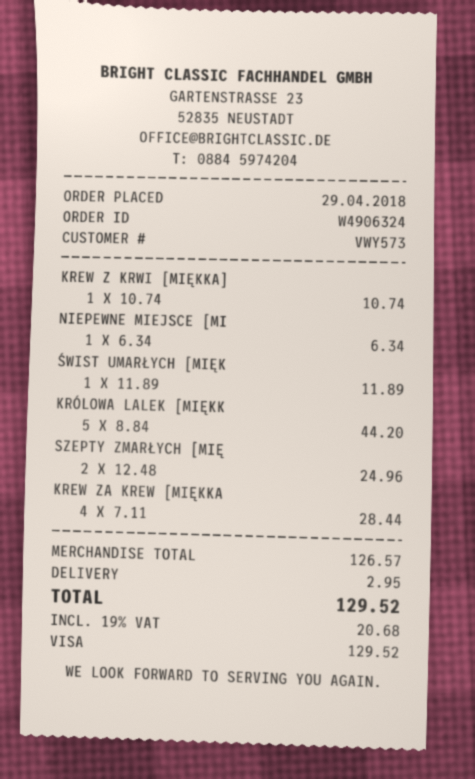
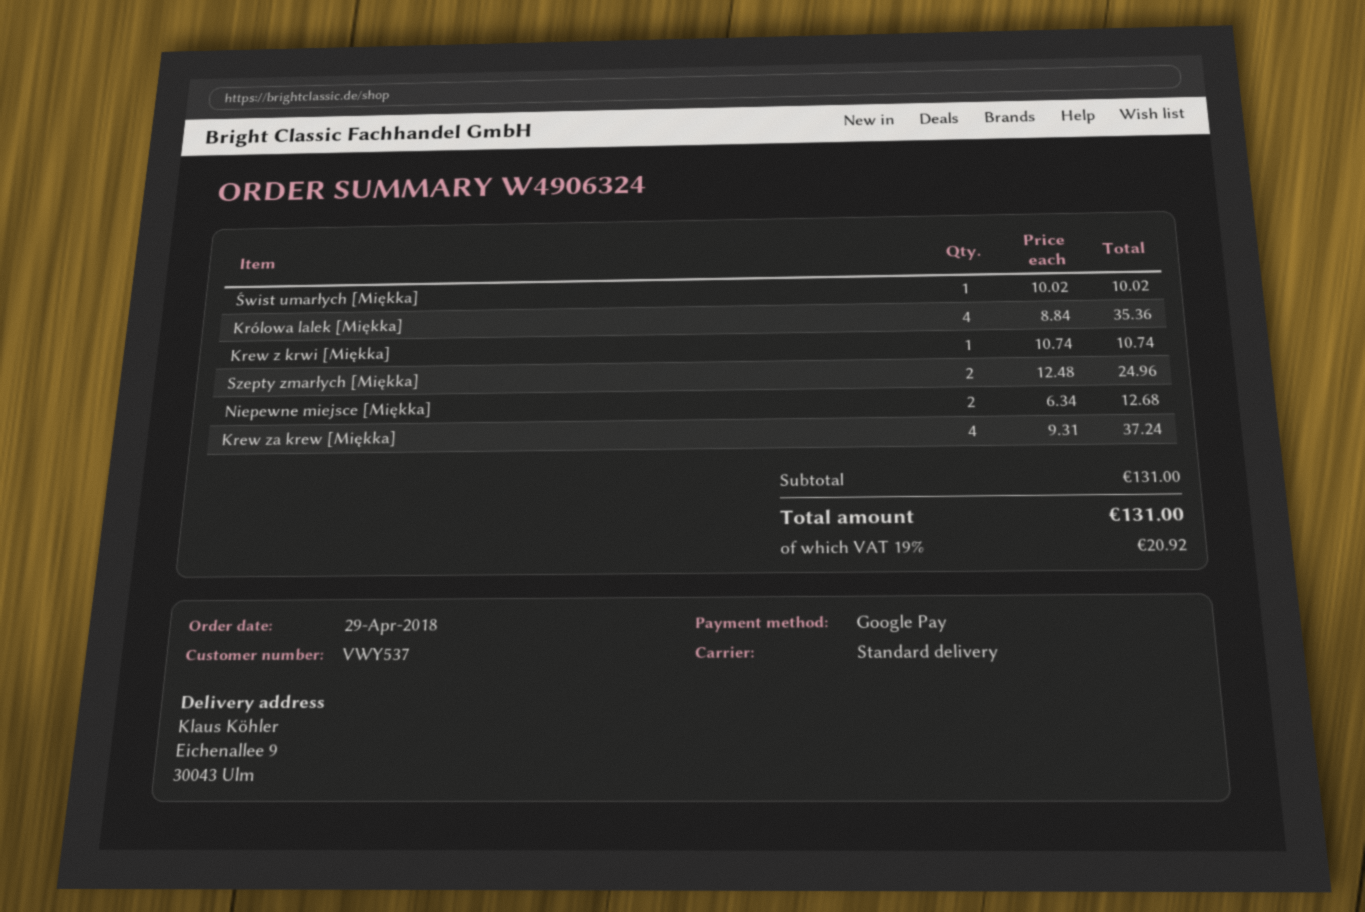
customer number: VWY573 -> VWY537
payment method: Visa -> Google Pay
NIEPEWNE MIEJSCE [MI: 1 x 6.34 = 6.34 -> 2 x 6.34 = 12.68
ŚWIST UMARŁYCH [MIĘK: 1 x 11.89 = 11.89 -> 1 x 10.02 = 10.02
KRÓLOWA LALEK [MIĘKK: 5 x 8.84 = 44.20 -> 4 x 8.84 = 35.36
KREW ZA KREW [MIĘKKA: 4 x 7.11 = 28.44 -> 4 x 9.31 = 37.24
subtotal: 126.57 -> 131.00
shipping: 2.95 -> none
tax: 19% = 20.68 -> 19% = 20.92
total: 129.52 -> 131.00

